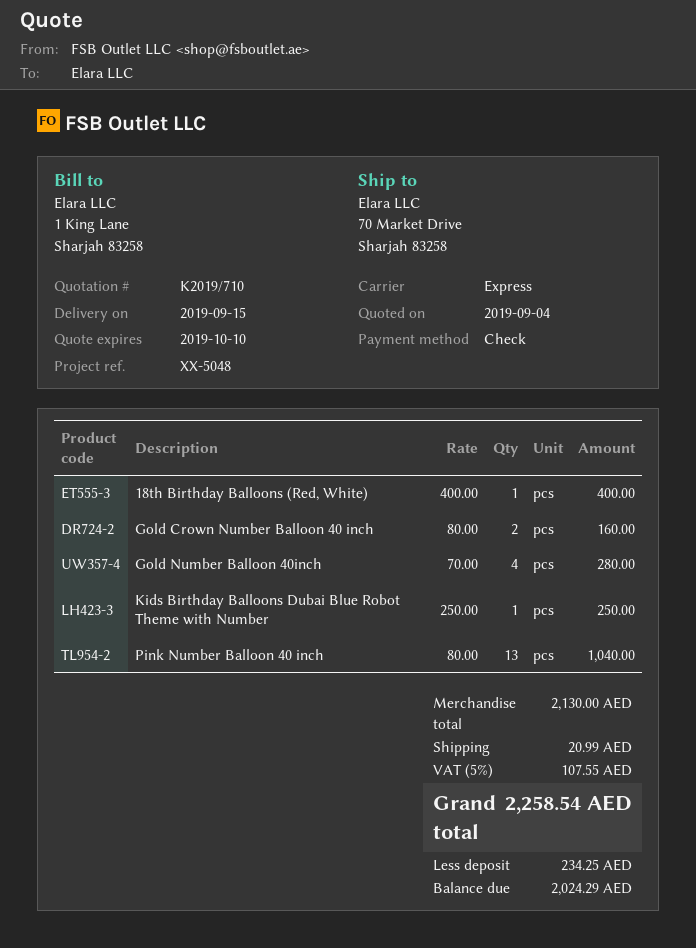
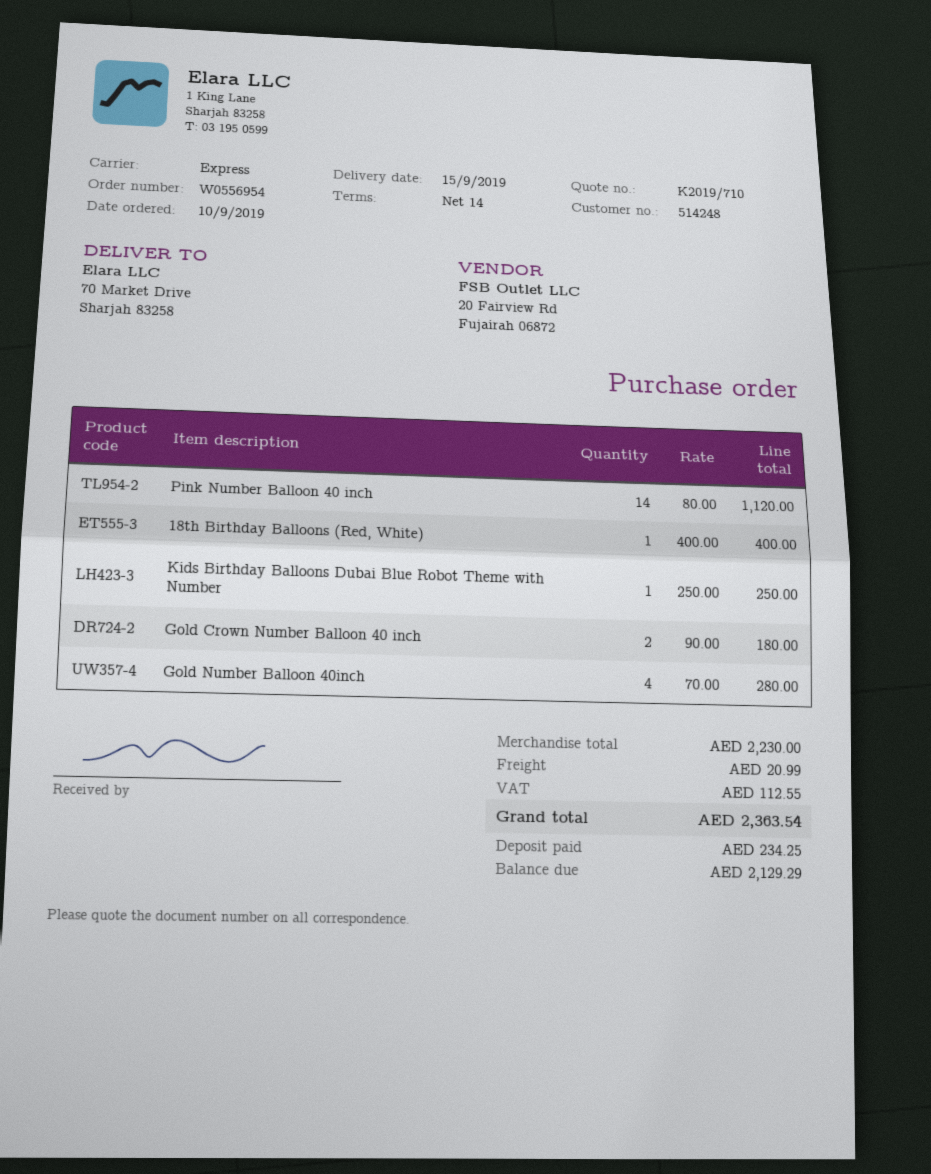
Gold Crown Number Balloon 40 inch: 2 x 80.00 = 160.00 -> 2 x 90.00 = 180.00
Pink Number Balloon 40 inch: 13 x 80.00 = 1040.00 -> 14 x 80.00 = 1120.00
subtotal: 2130.00 -> 2230.00
tax: 107.55 -> 112.55
total: 2258.54 -> 2363.54
balance: 2024.29 -> 2129.29

